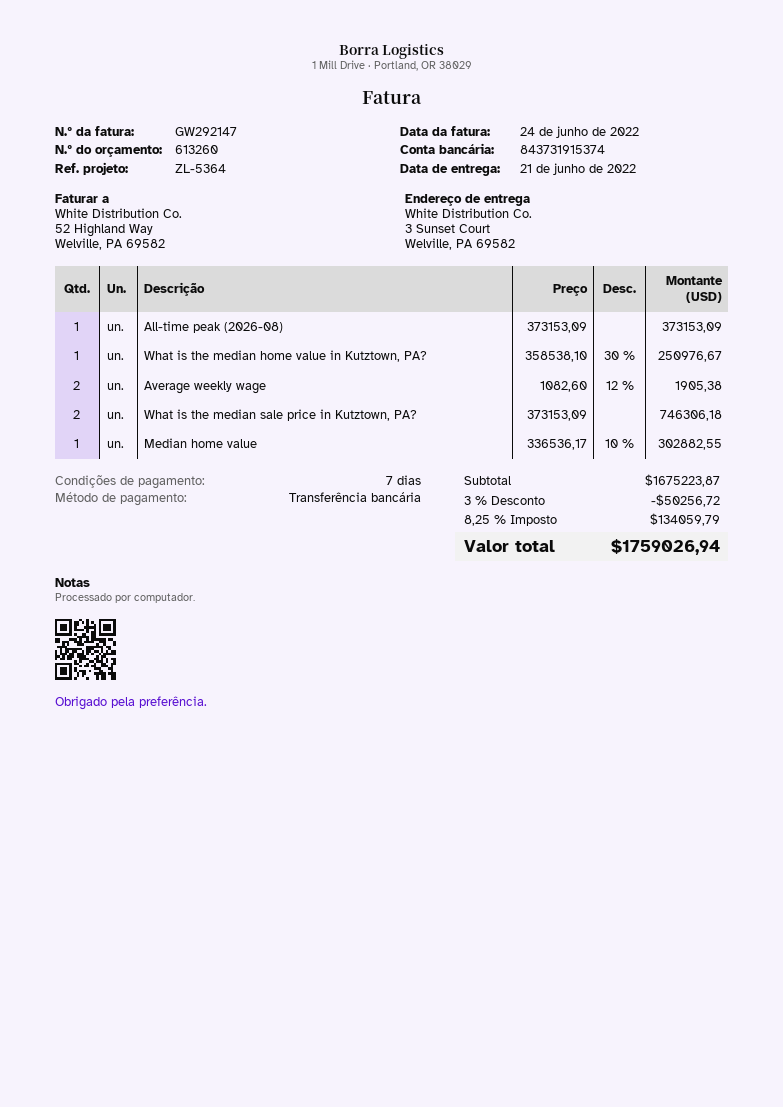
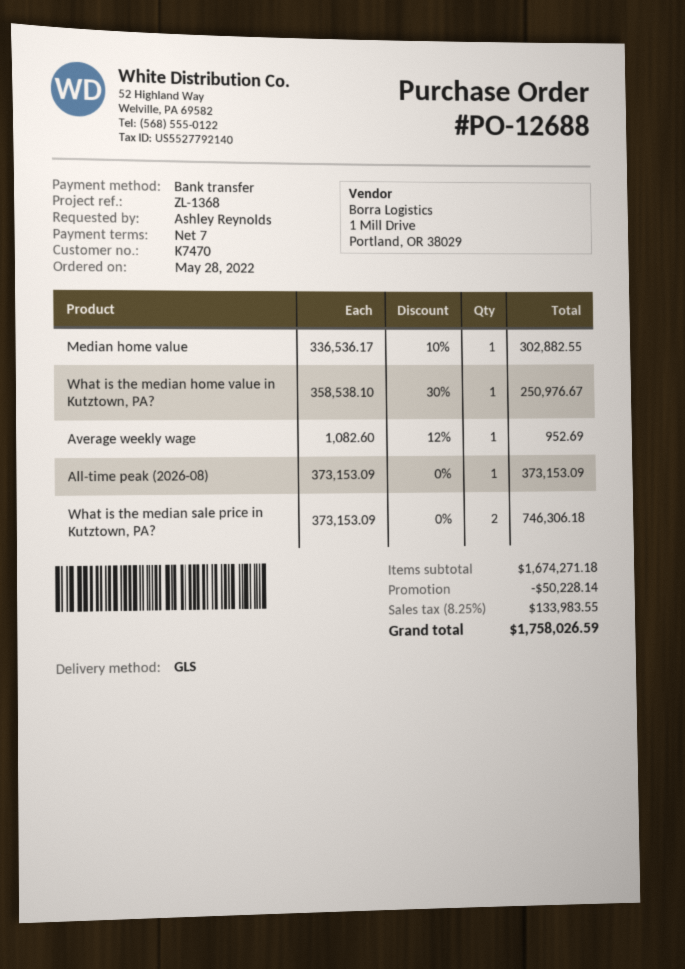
reference: ZL-5364 -> ZL-1368
Average weekly wage: 2 x 1082.60 - 12% = 1905.38 -> 1 x 1082.60 - 12% = 952.69
subtotal: 1675223.87 -> 1674271.18
discount: 50256.72 -> 50228.14
tax: 8.25% = 134059.79 -> 8.25% = 133983.55
total: 1759026.94 -> 1758026.59

